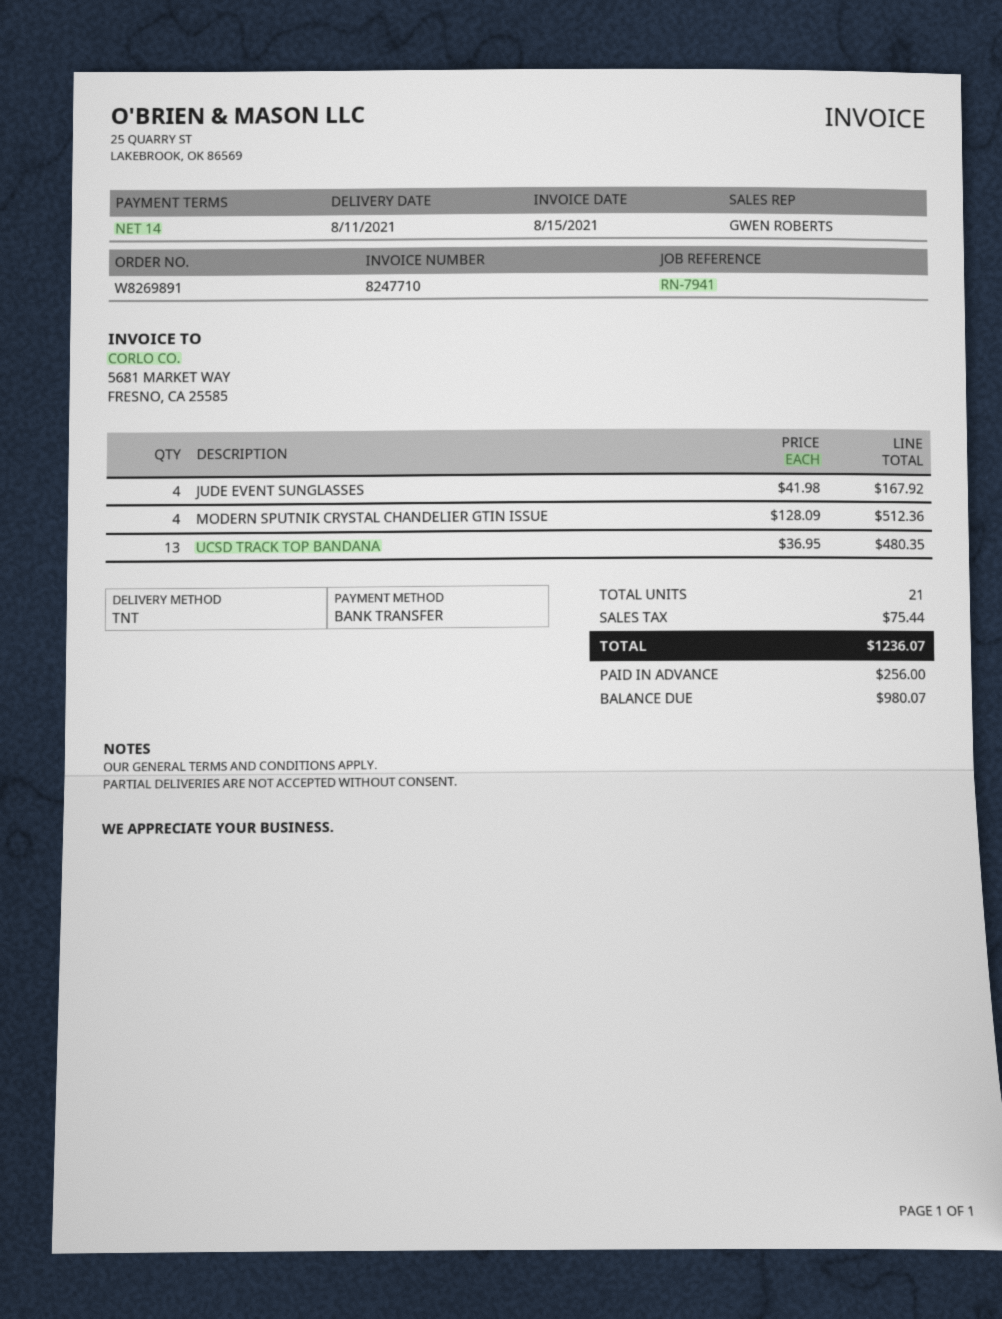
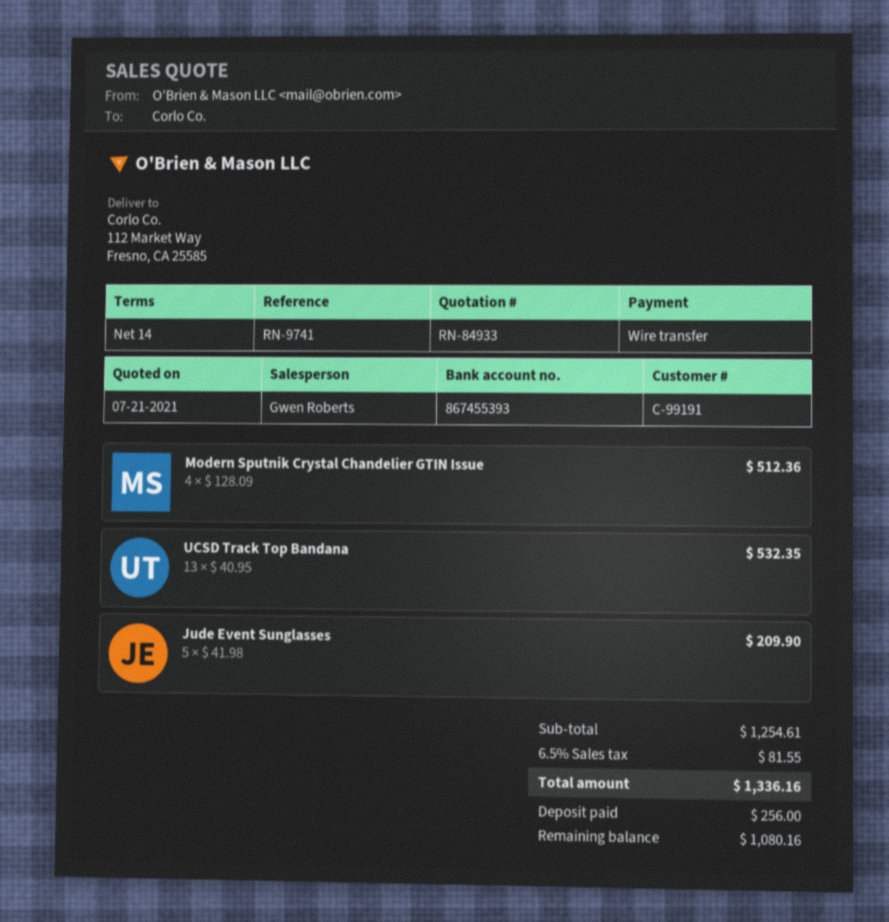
reference: RN-7941 -> RN-9741
JUDE EVENT SUNGLASSES: 4 x 41.98 = 167.92 -> 5 x 41.98 = 209.90
UCSD TRACK TOP BANDANA: 13 x 36.95 = 480.35 -> 13 x 40.95 = 532.35
tax: 75.44 -> 81.55
total: 1236.07 -> 1336.16
balance: 980.07 -> 1080.16

